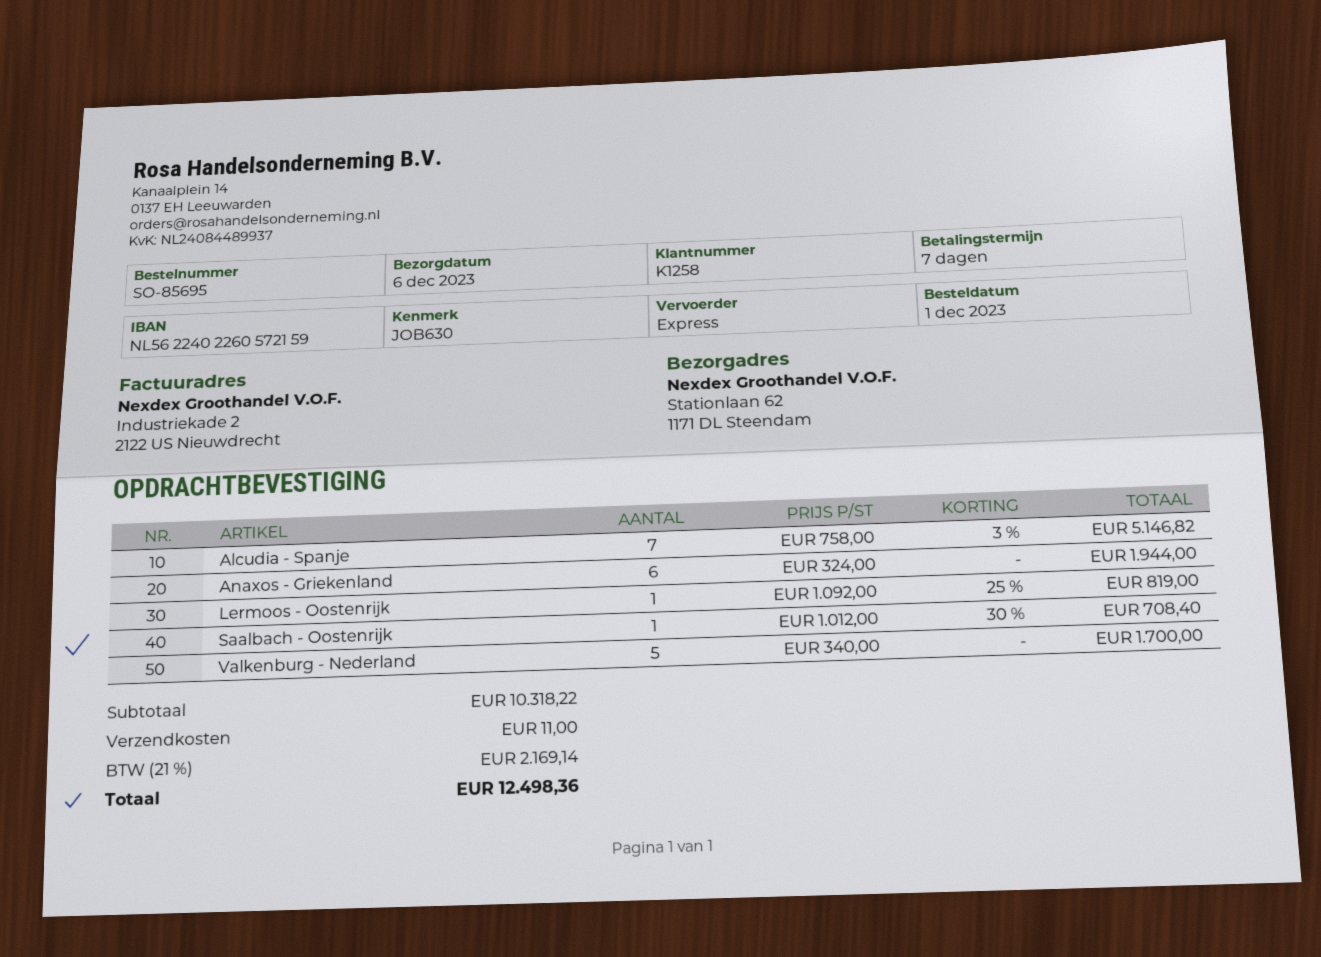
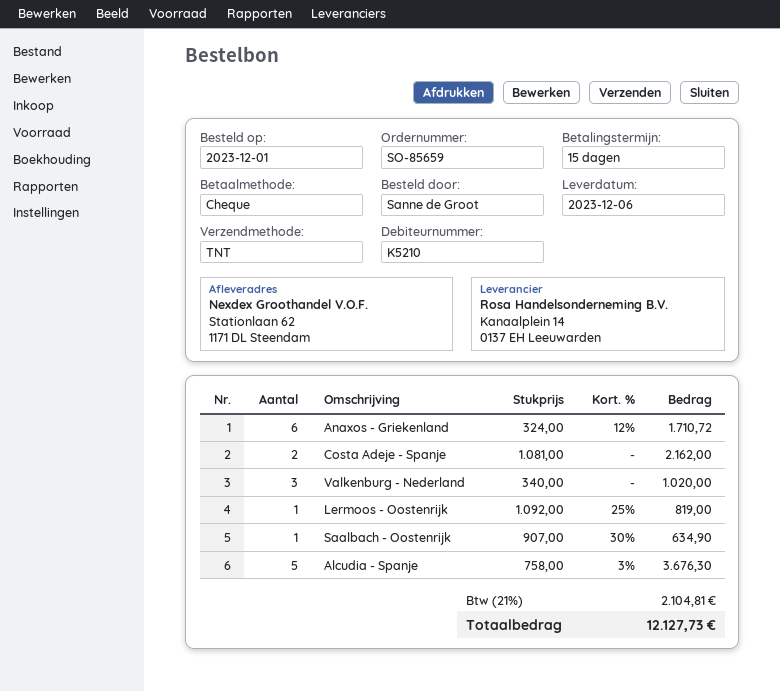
order number: SO-85695 -> SO-85659
payment terms: 7 days -> 15 days
customer number: K1258 -> K5210
shipping method: express -> TNT
Alcudia - Spanje: 7 x 758.00 - 3% = 5146.82 -> 5 x 758.00 - 3% = 3676.30
Anaxos - Griekenland: 6 x 324.00 = 1944.00 -> 6 x 324.00 - 12% = 1710.72
Saalbach - Oostenrijk: 1 x 1012.00 - 30% = 708.40 -> 1 x 907.00 - 30% = 634.90
Valkenburg - Nederland: 5 x 340.00 = 1700.00 -> 3 x 340.00 = 1020.00
Costa Adeje - Spanje: none -> 2 x 1081.00 = 2162.00
shipping: 11.00 -> none
tax: 21% = 2169.14 -> 21% = 2104.81
total: 12498.36 -> 12127.73

